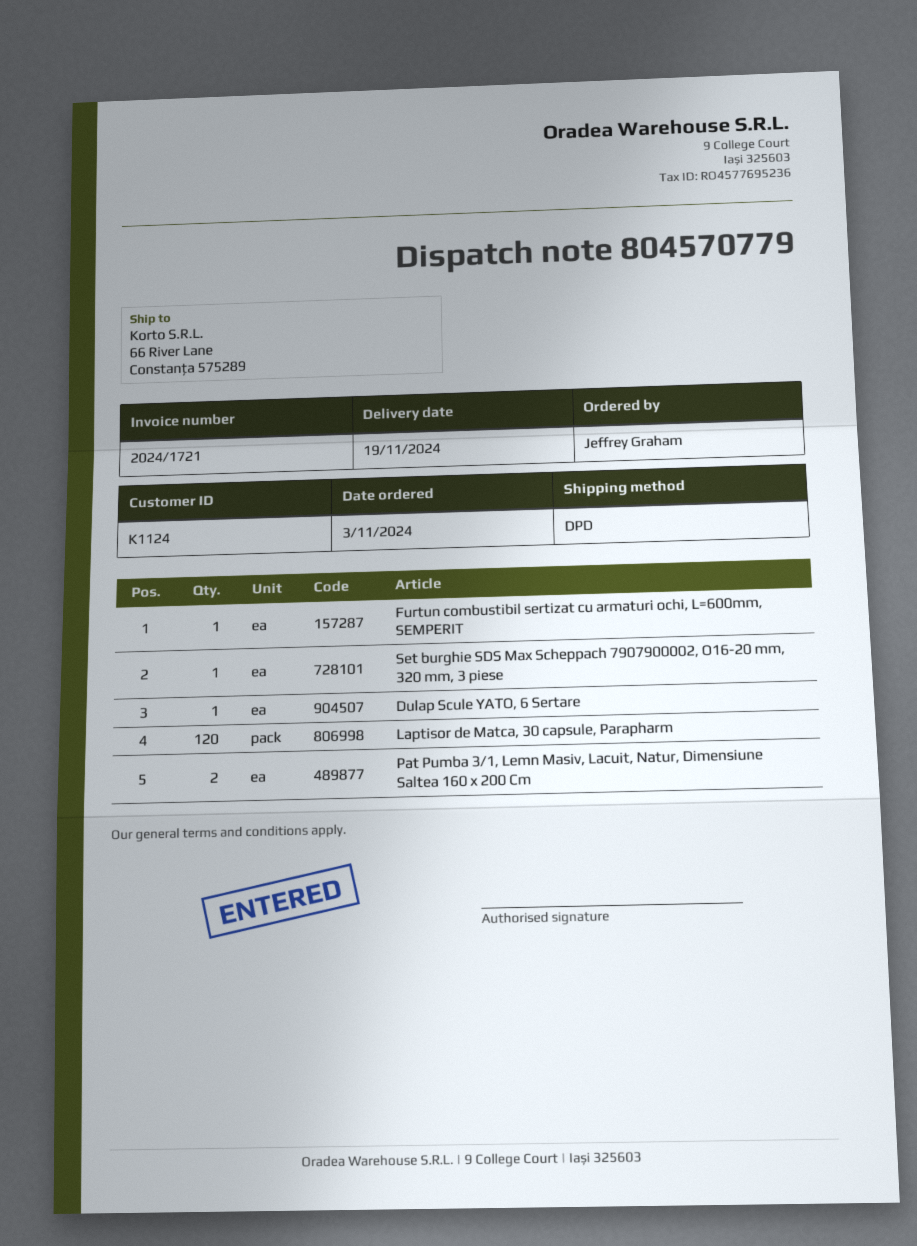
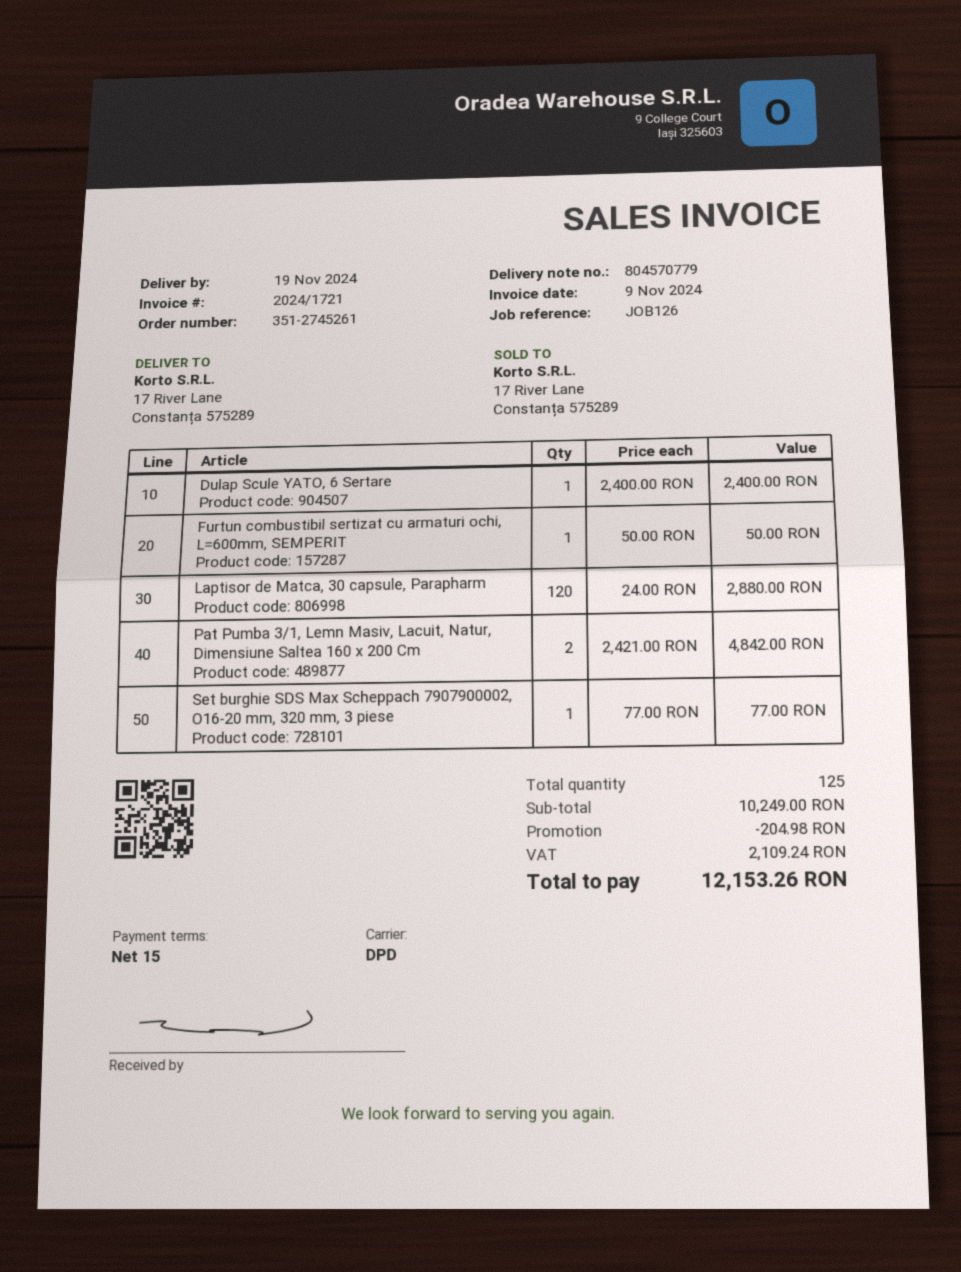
ship to: 66 River Lane, Constanța 575289 -> 17 River Lane, Constanța 575289

